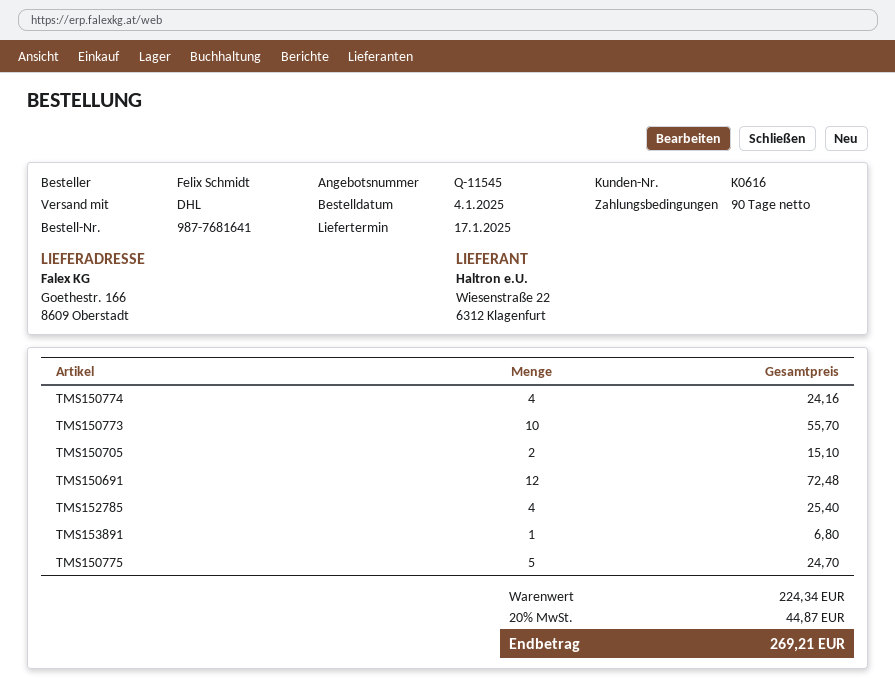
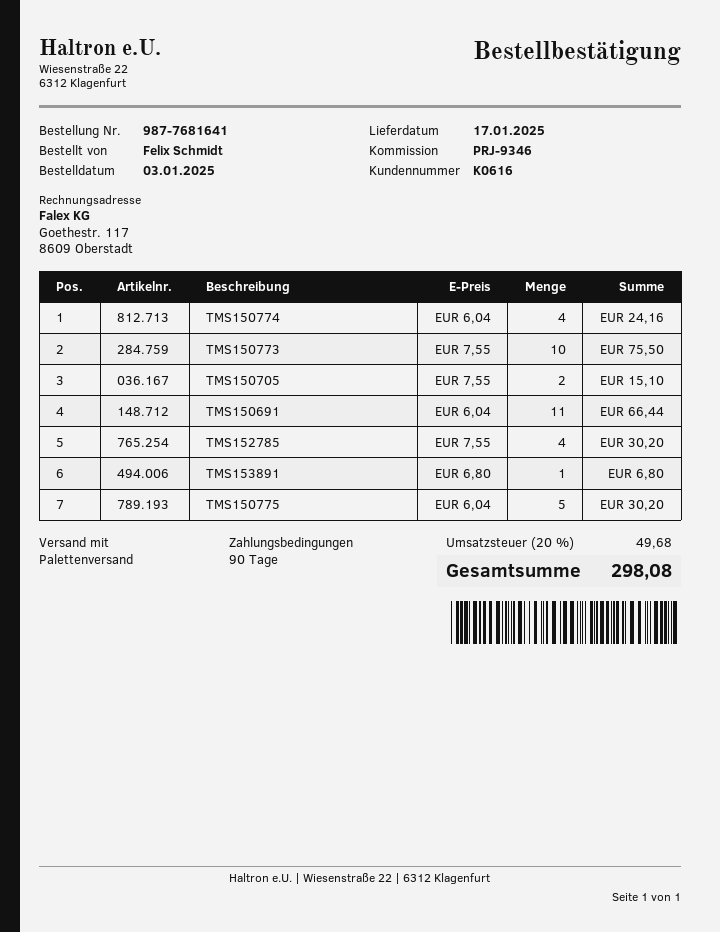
order date: 2025-01-04 -> 2025-01-03
shipping method: DHL -> pallet freight
TMS150773: 10 for 55.70 -> 10 for 75.50
TMS150691: 12 for 72.48 -> 11 for 66.44
TMS152785: 4 for 25.40 -> 4 for 30.20
TMS150775: 5 for 24.70 -> 5 for 30.20
tax: 20% = 44.87 -> 20% = 49.68
total: 269.21 -> 298.08

